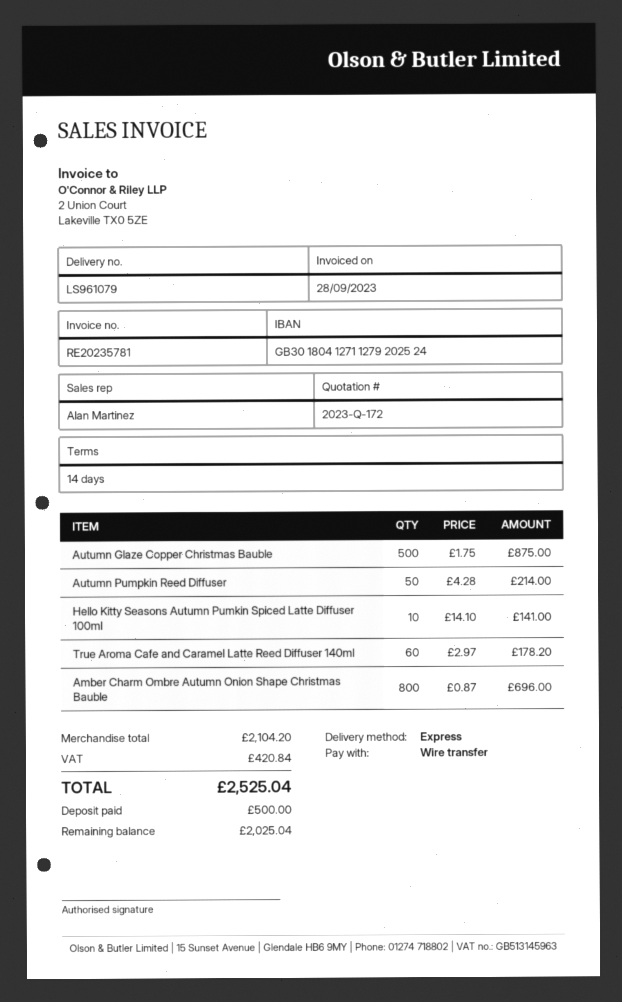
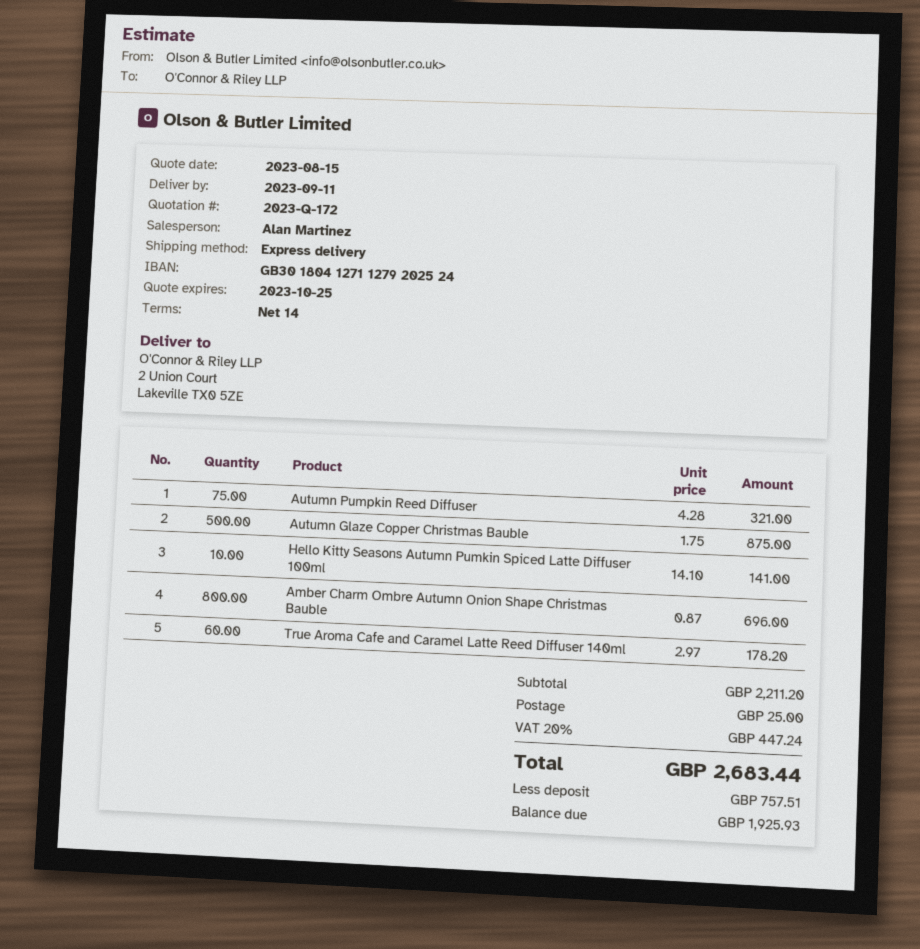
Autumn Pumpkin Reed Diffuser: 50 x 4.28 = 214.00 -> 75 x 4.28 = 321.00
subtotal: 2104.20 -> 2211.20
shipping: none -> 25.00
tax: 420.84 -> 447.24
total: 2525.04 -> 2683.44
deposit: 500.00 -> 757.51
balance: 2025.04 -> 1925.93

